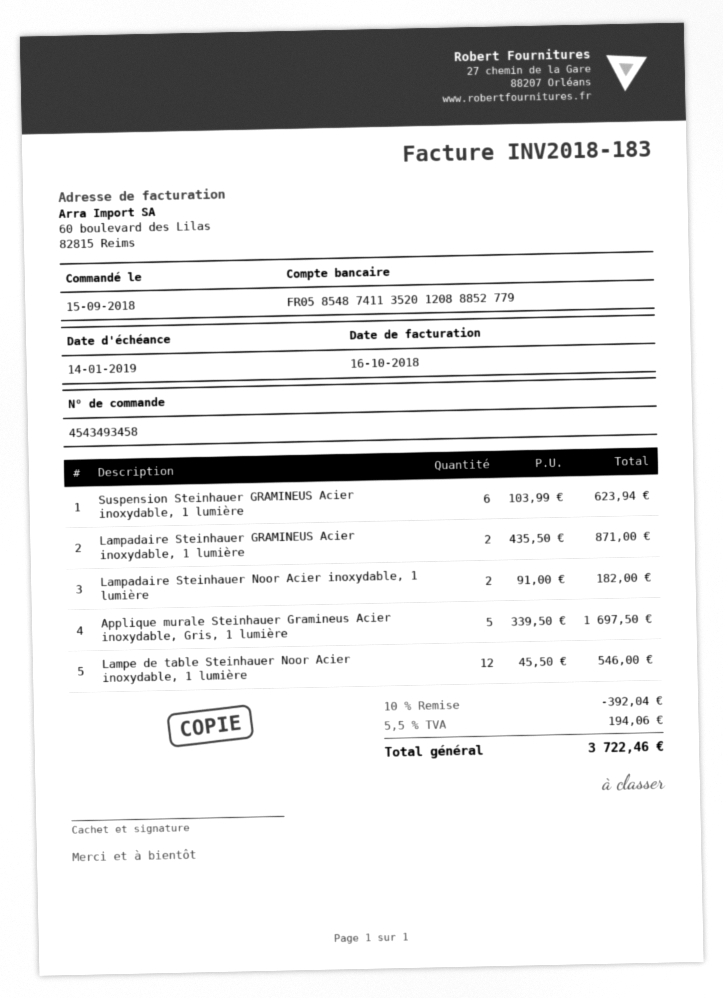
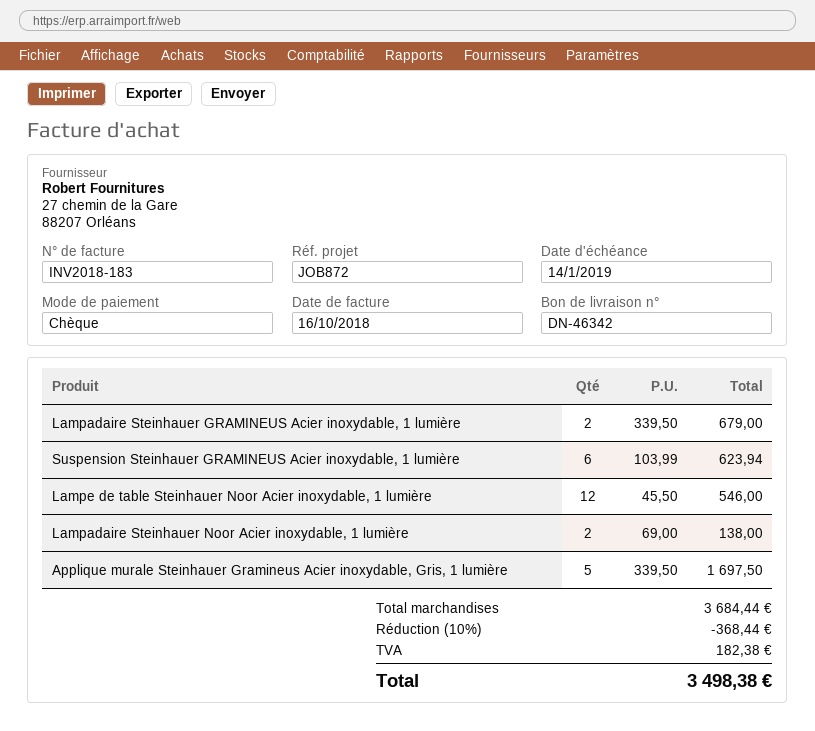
Lampadaire Steinhauer GRAMINEUS Acier inoxydable, 1 lumière: 2 x 435.50 = 871.00 -> 2 x 339.50 = 679.00
Lampadaire Steinhauer Noor Acier inoxydable, 1 lumière: 2 x 91.00 = 182.00 -> 2 x 69.00 = 138.00
discount: 10% = 392.04 -> 10% = 368.44
tax: 194.06 -> 182.38
total: 3722.46 -> 3498.38

